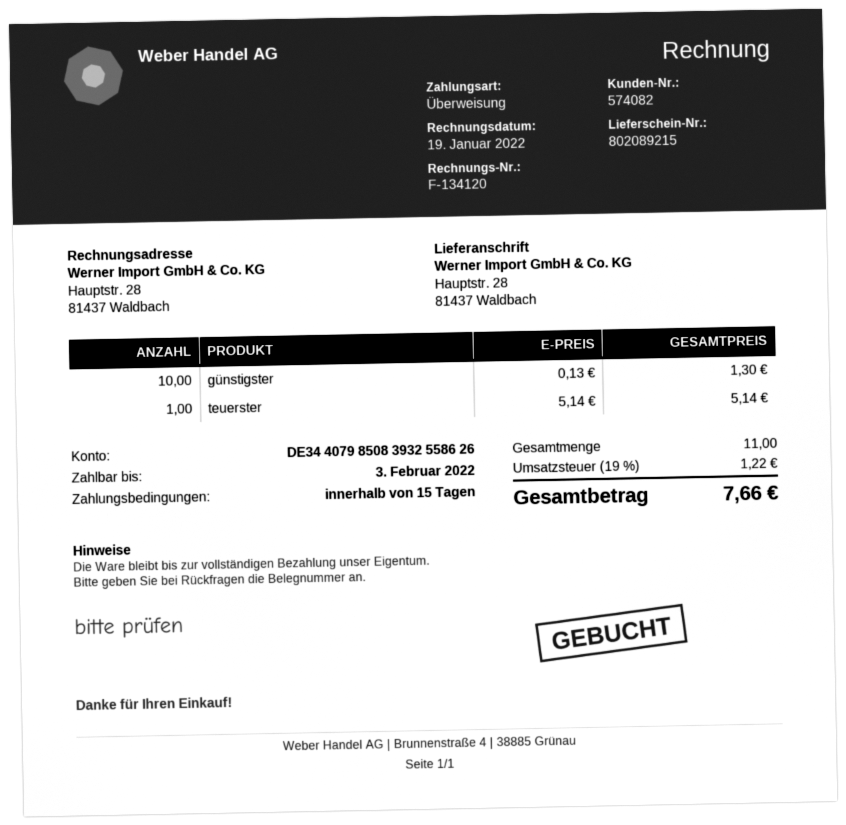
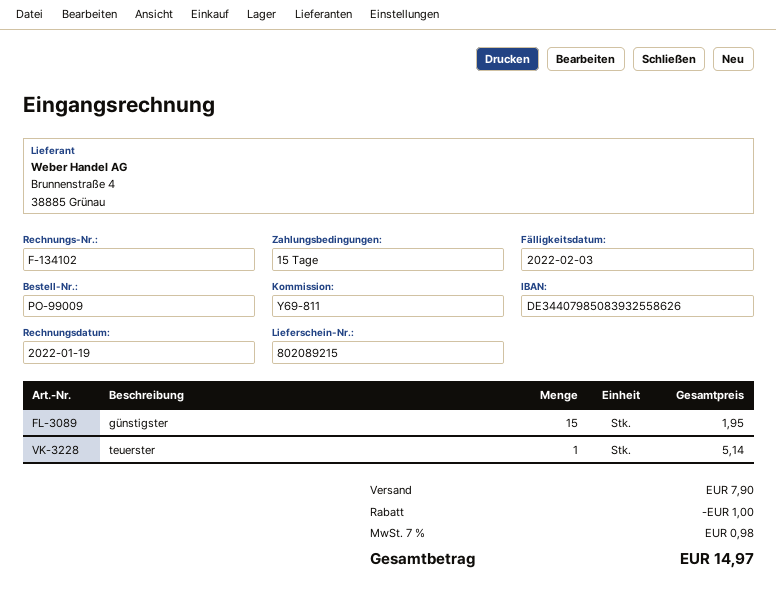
invoice number: F-134120 -> F-134102
günstigster: 10 for 1.30 -> 15 for 1.95
discount: none -> 1.00
shipping: none -> 7.90
tax: 19% = 1.22 -> 7% = 0.98
total: 7.66 -> 14.97

